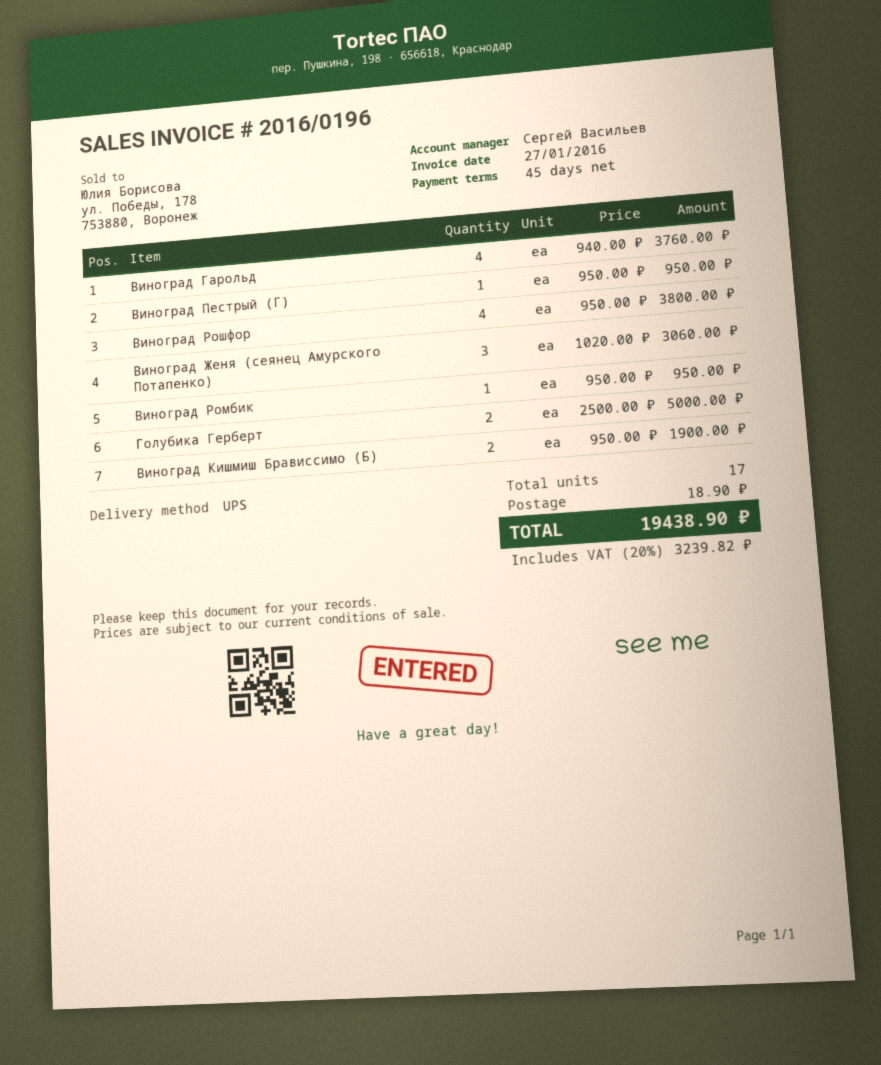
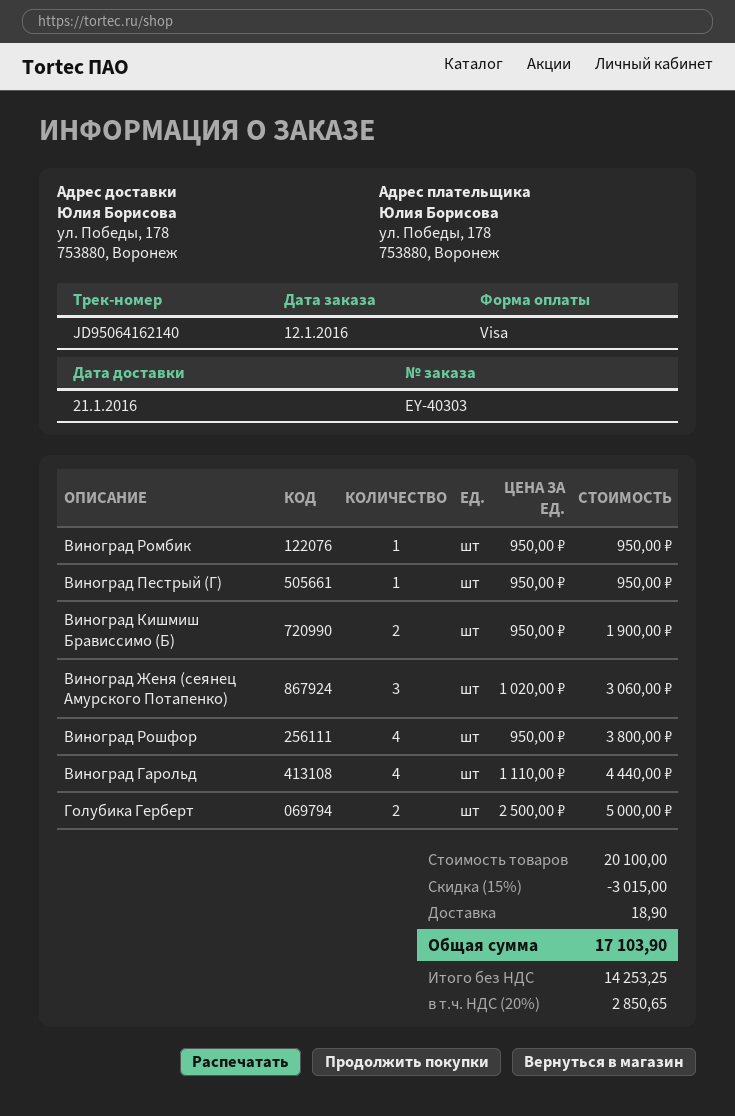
Виноград Гарольд: 4 x 940.00 = 3760.00 -> 4 x 1110.00 = 4440.00
discount: none -> 15% = 3015.00
tax: 20% = 3239.82 -> 20% = 2850.65
total: 19438.90 -> 17103.90

